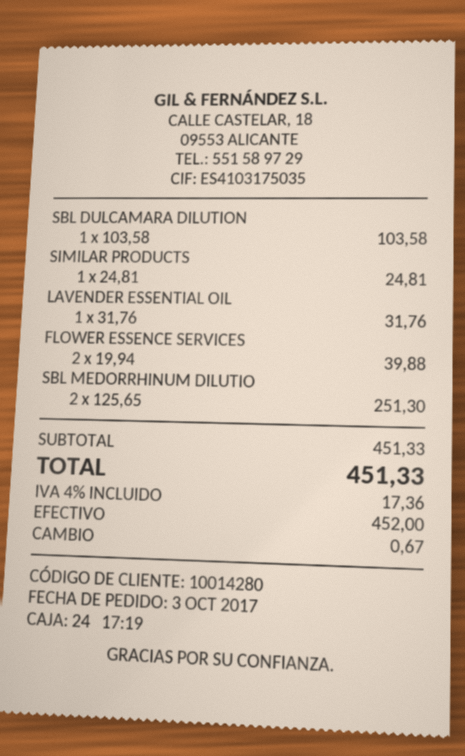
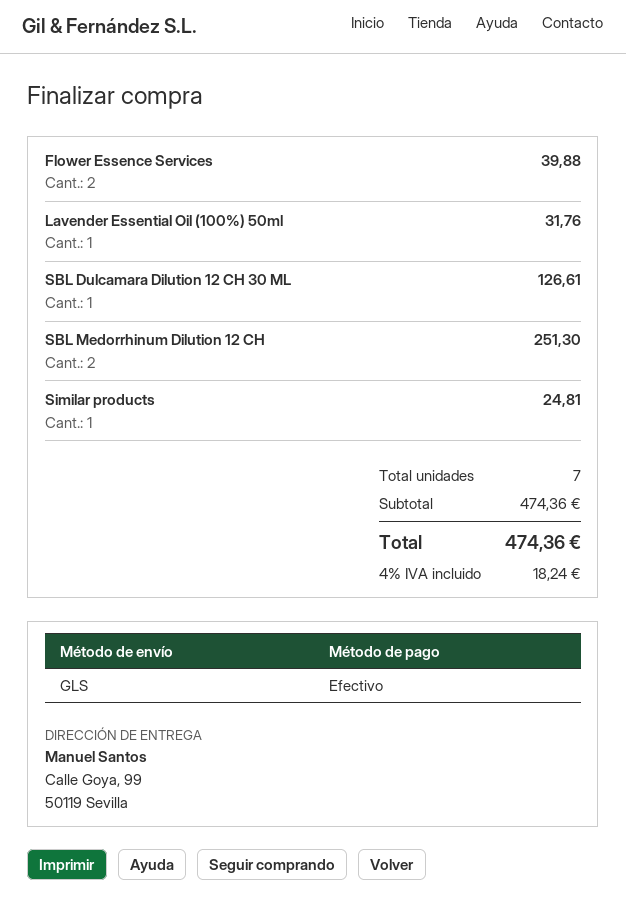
SBL DULCAMARA DILUTION: 1 for 103.58 -> 1 for 126.61
subtotal: 451.33 -> 474.36
tax: 4% = 17.36 -> 4% = 18.24
total: 451.33 -> 474.36

